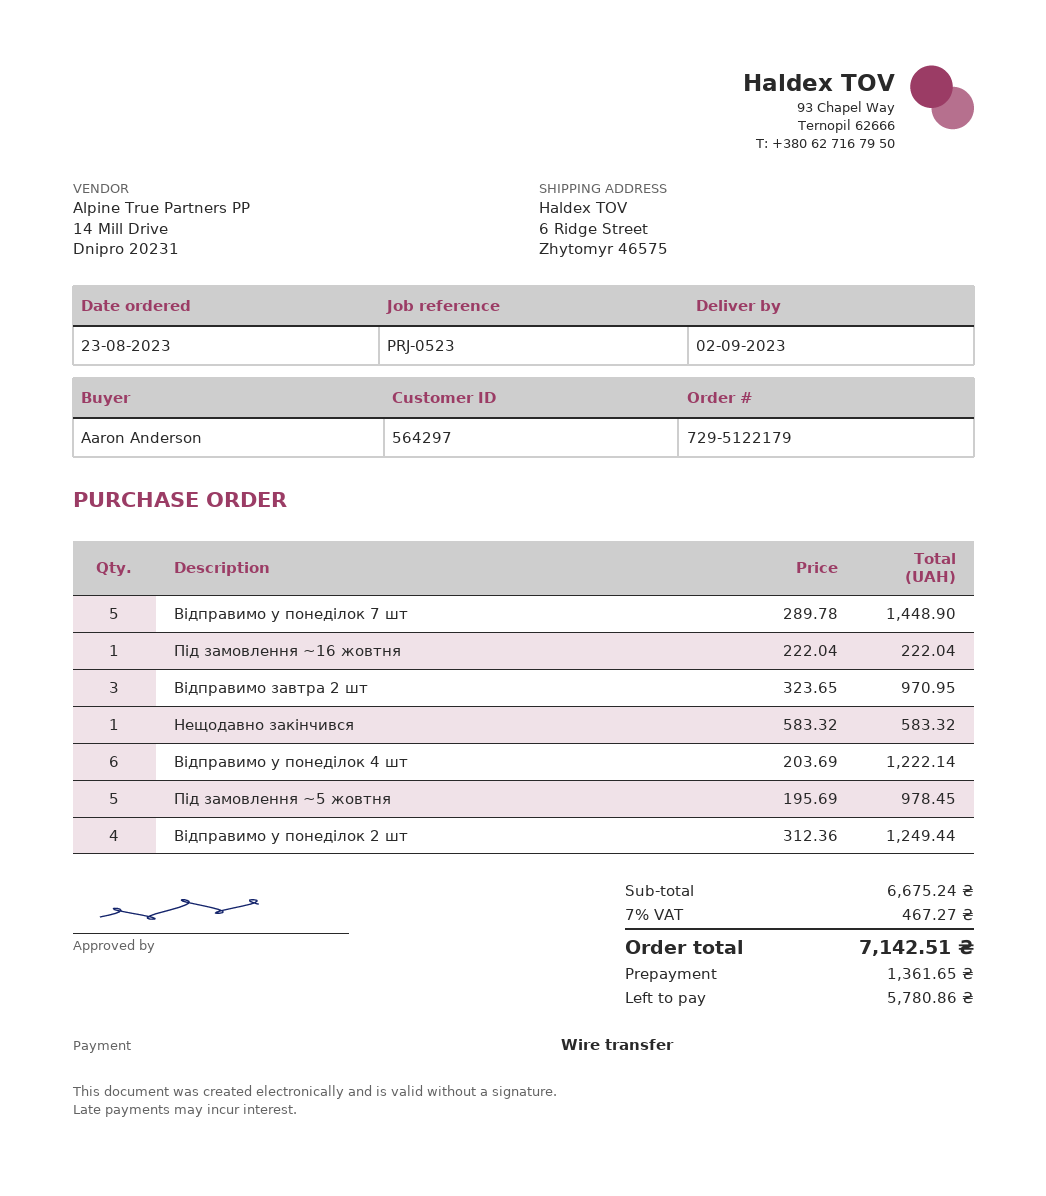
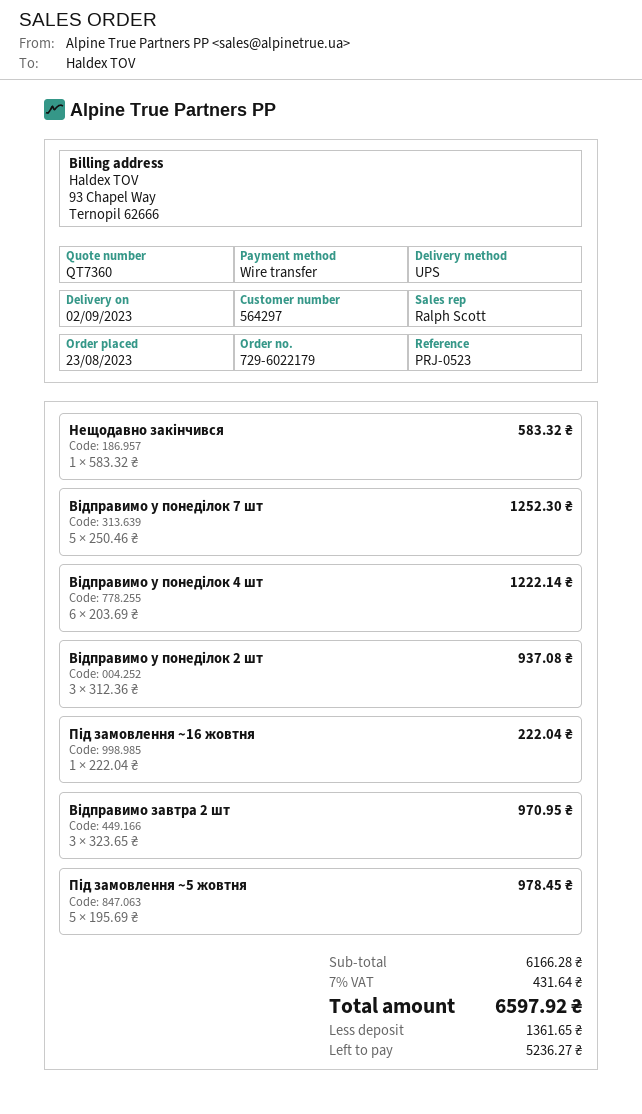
order number: 729-5122179 -> 729-6022179
Відправимо у понеділок 7 шт: 5 x 289.78 = 1448.90 -> 5 x 250.46 = 1252.30
Відправимо у понеділок 2 шт: 4 x 312.36 = 1249.44 -> 3 x 312.36 = 937.08
subtotal: 6675.24 -> 6166.28
tax: 7% = 467.27 -> 7% = 431.64
total: 7142.51 -> 6597.92
balance: 5780.86 -> 5236.27

